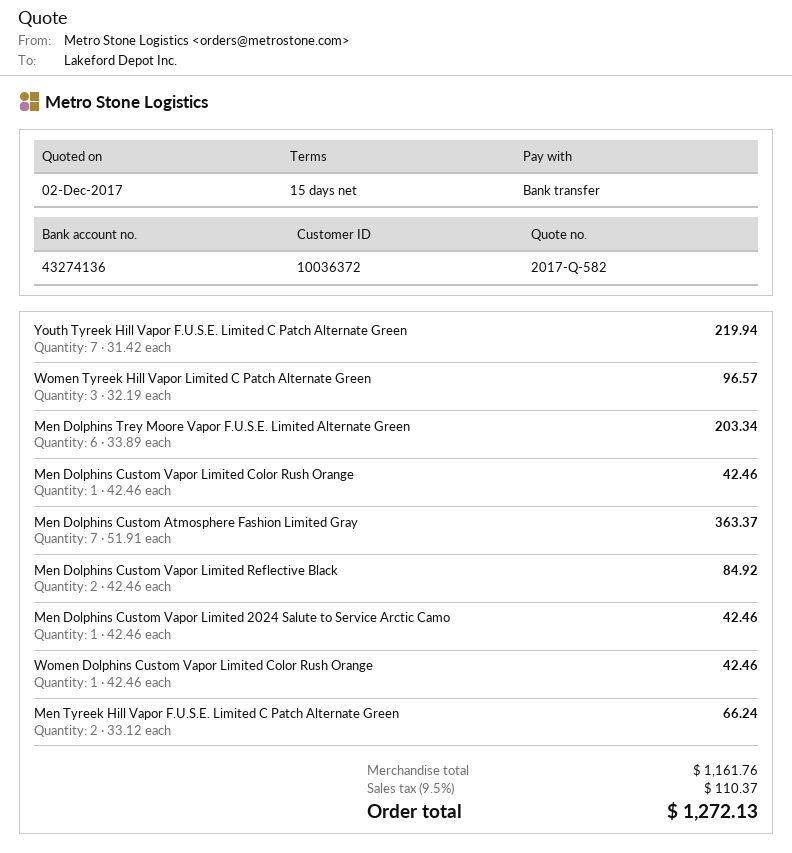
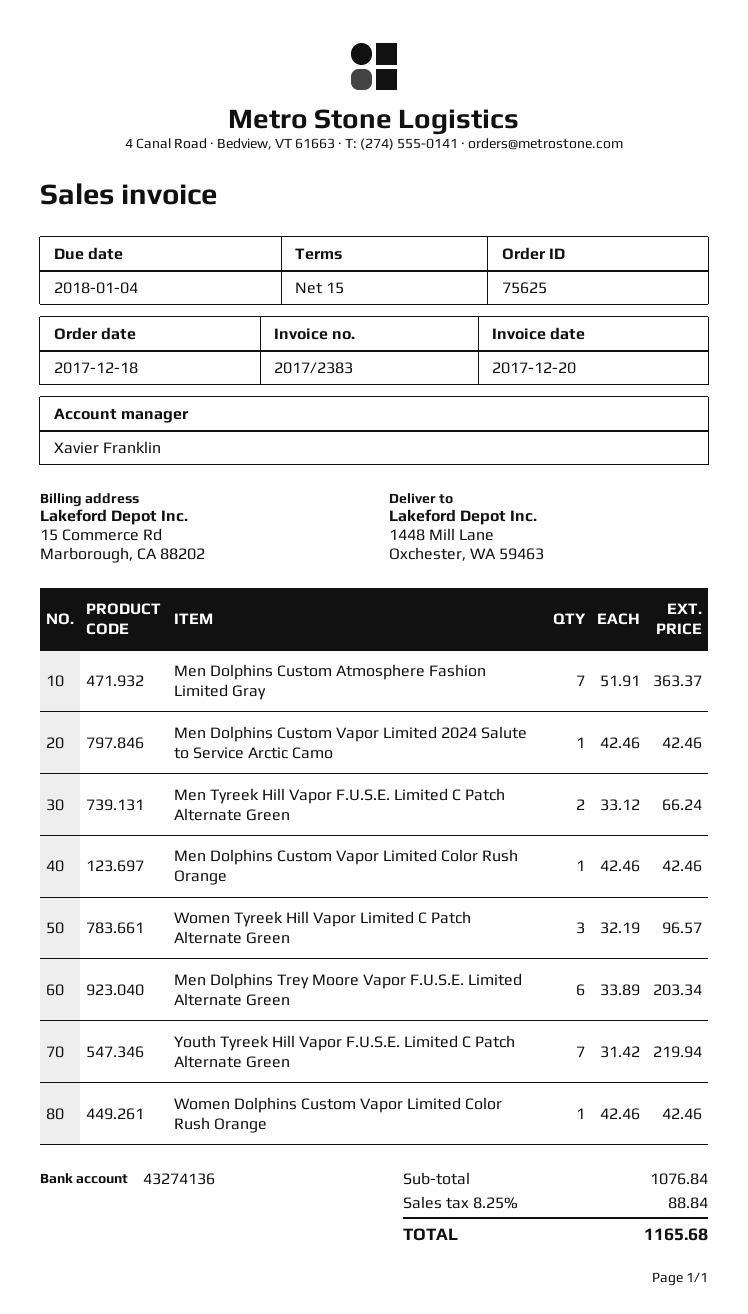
Men Dolphins Custom Vapor Limited Reflective Black: 2 x 42.46 = 84.92 -> none
subtotal: 1161.76 -> 1076.84
tax: 9.5% = 110.37 -> 8.25% = 88.84
total: 1272.13 -> 1165.68

